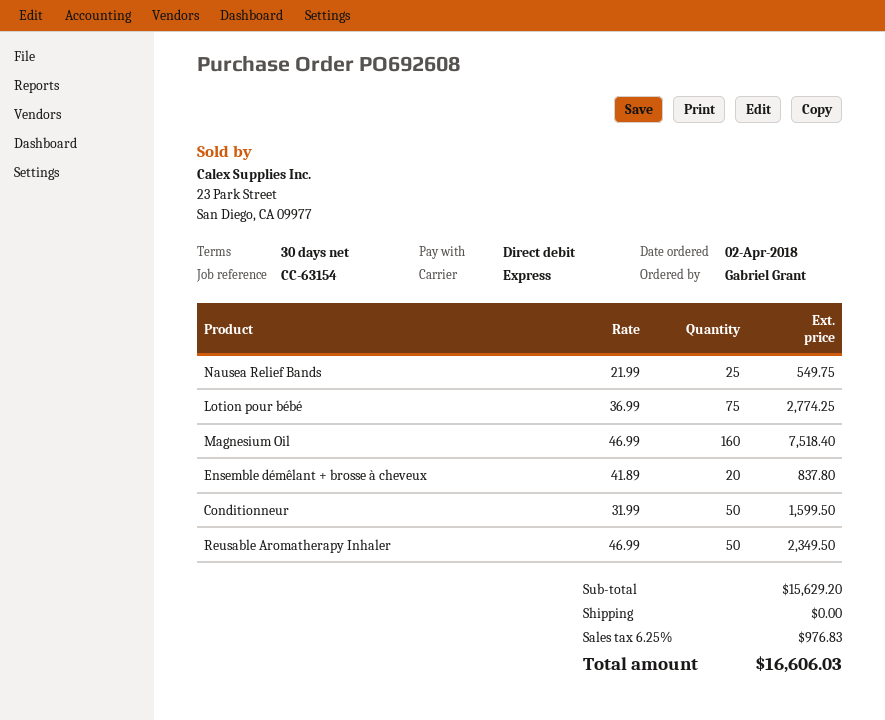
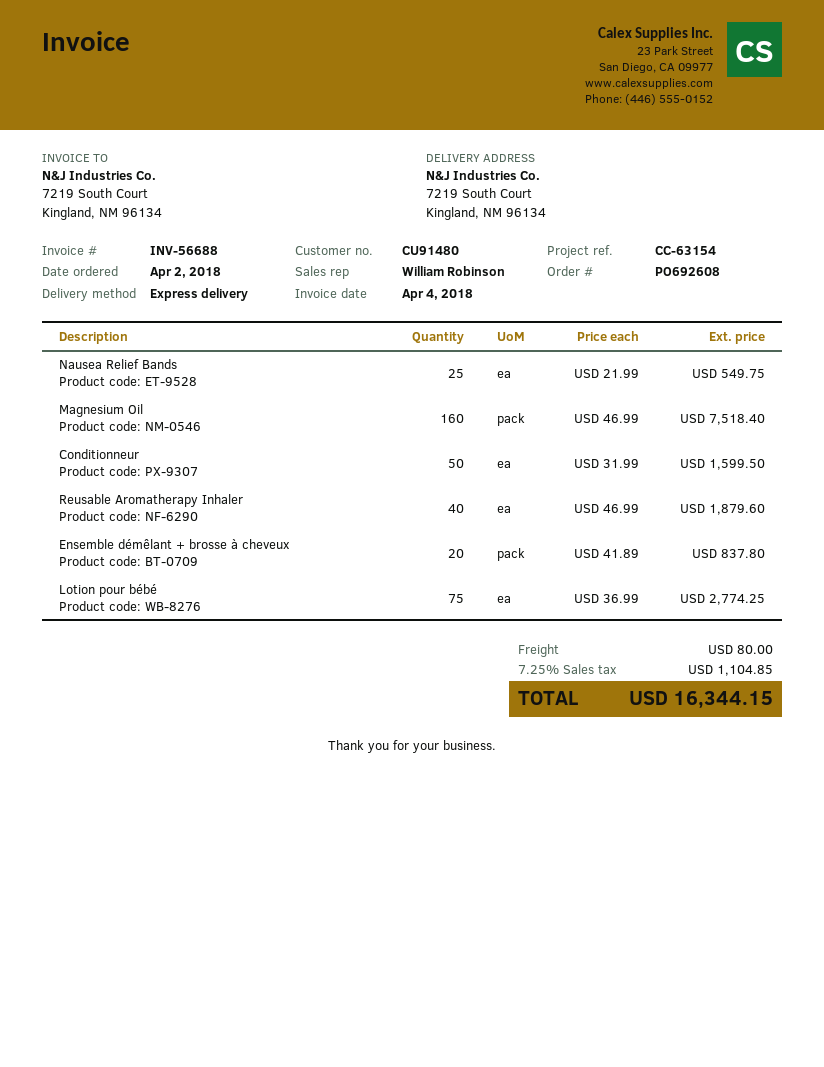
Reusable Aromatherapy Inhaler: 50 x 46.99 = 2349.50 -> 40 x 46.99 = 1879.60
shipping: 0.00 -> 80.00
tax: 6.25% = 976.83 -> 7.25% = 1104.85
total: 16606.03 -> 16344.15

